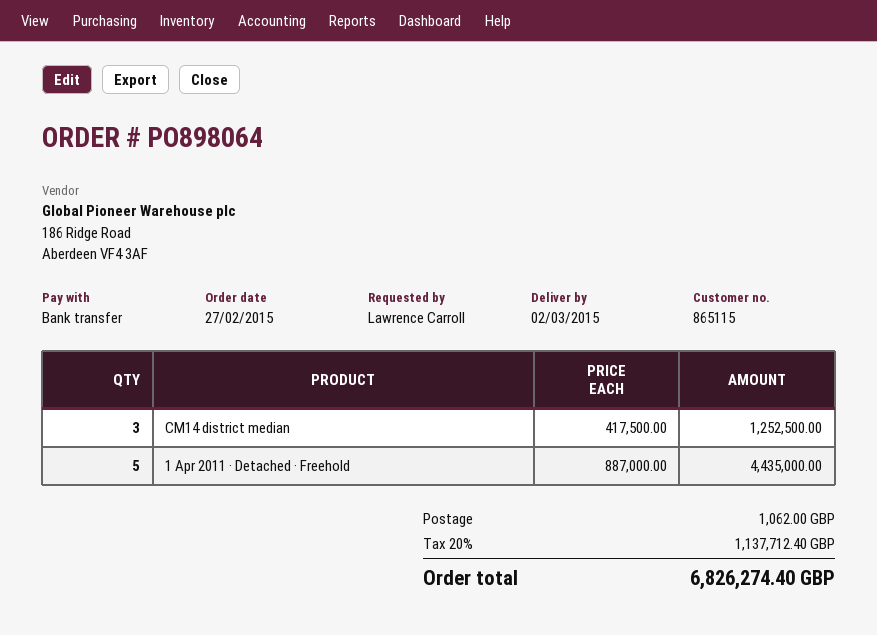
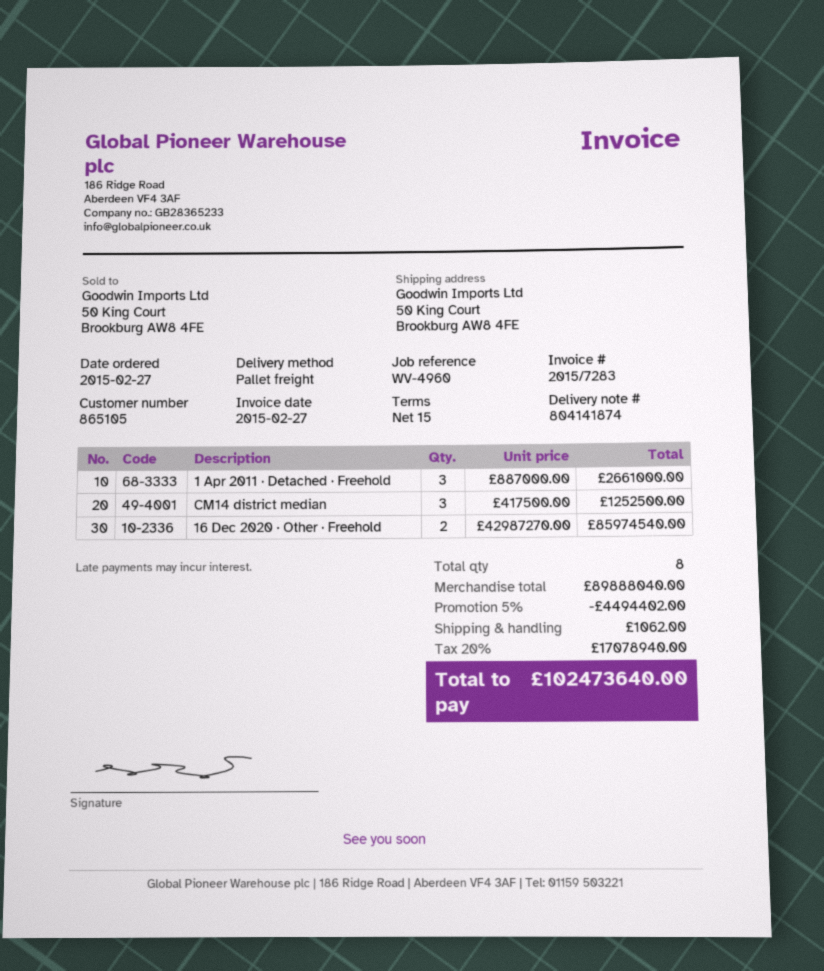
customer number: 865115 -> 865105
1 Apr 2011 · Detached · Freehold: 5 x 887000.00 = 4435000.00 -> 3 x 887000.00 = 2661000.00
16 Dec 2020 · Other · Freehold: none -> 2 x 42987270.00 = 85974540.00
discount: none -> 5% = 4494402.00
tax: 20% = 1137712.40 -> 20% = 17078940.00
total: 6826274.40 -> 102473640.00

